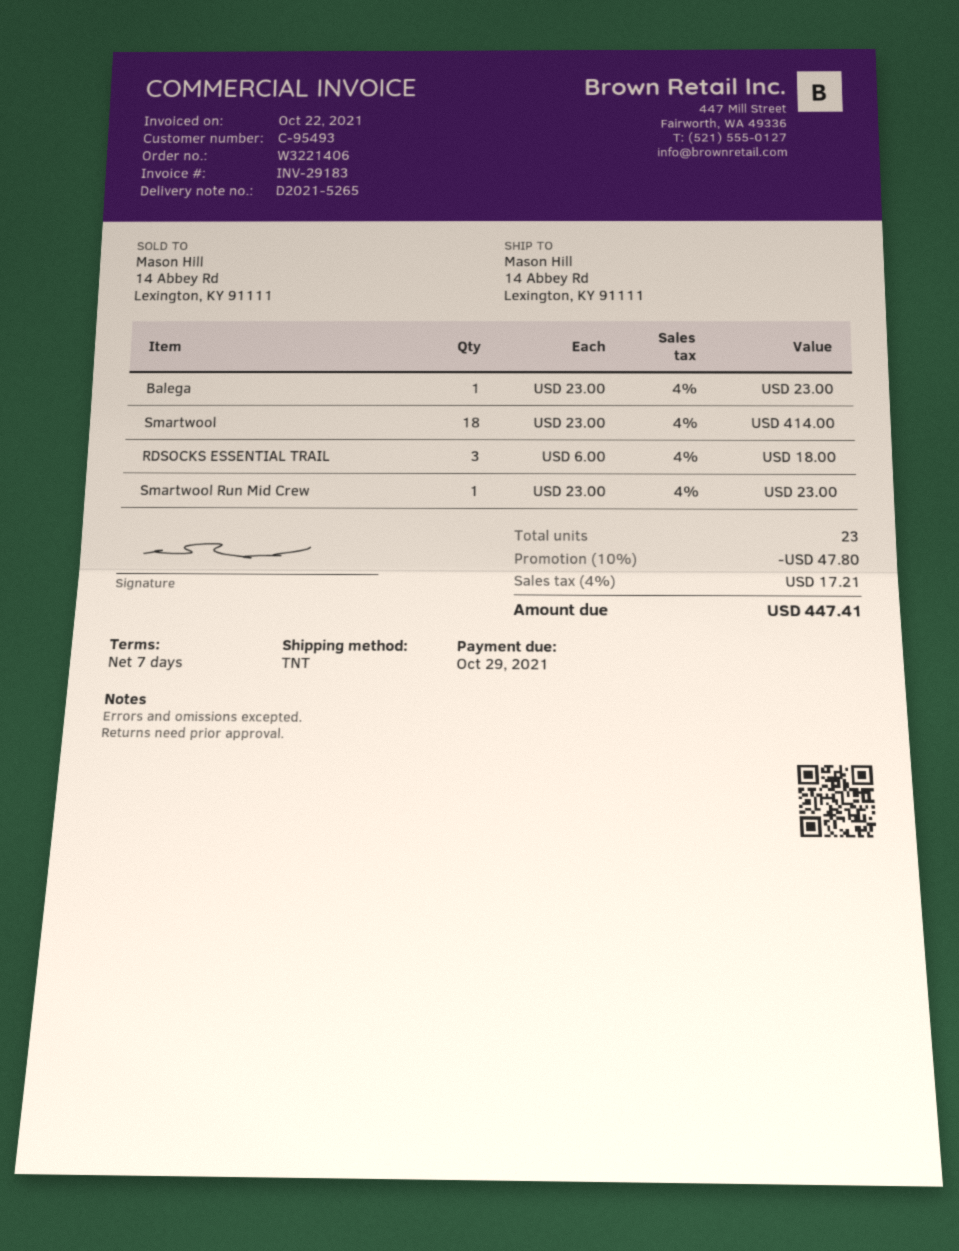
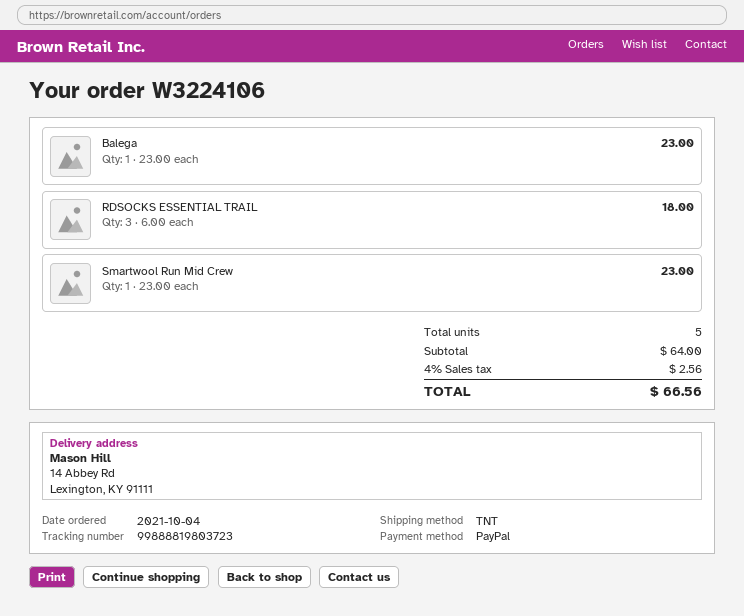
order number: W3221406 -> W3224106
Smartwool: 18 x 23.00 = 414.00 -> none
total quantity: 23 -> 5
discount: 10% = 47.80 -> none
tax: 4% = 17.21 -> 4% = 2.56
total: 447.41 -> 66.56

